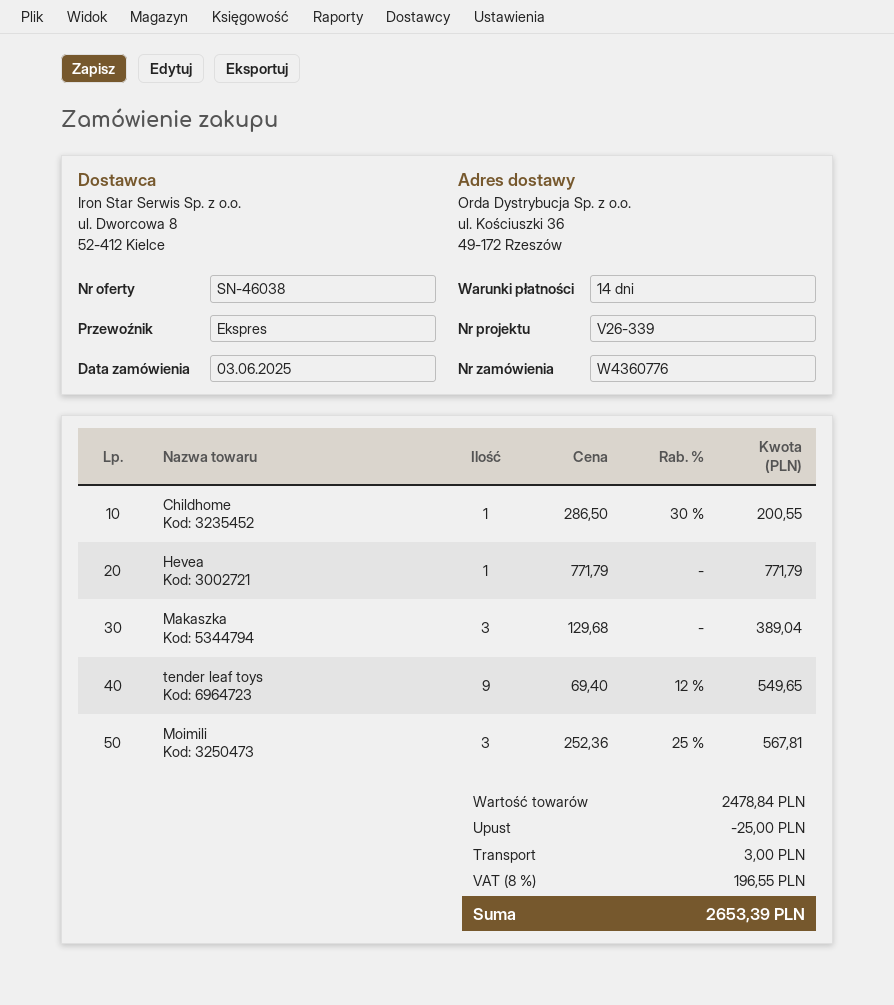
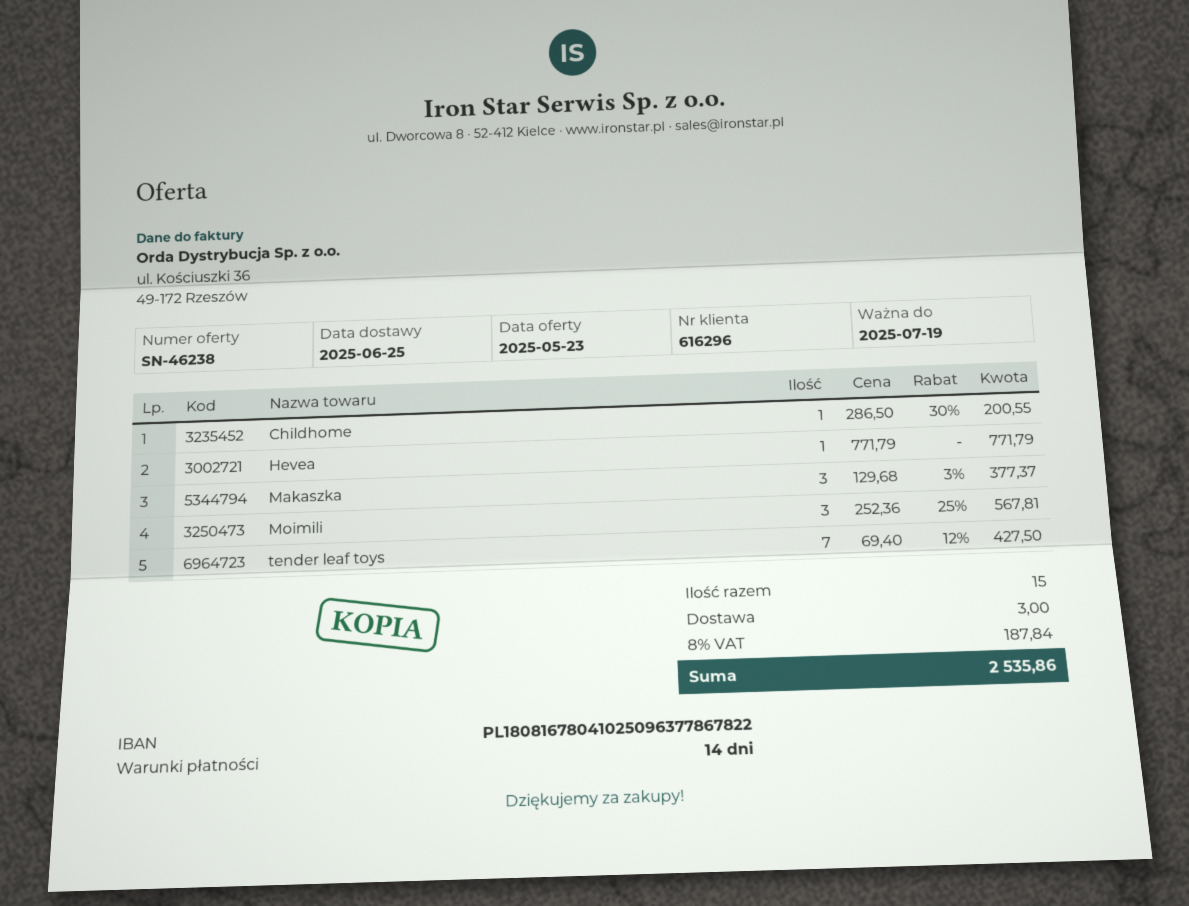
quote number: SN-46038 -> SN-46238
Makaszka: 3 x 129.68 = 389.04 -> 3 x 129.68 - 3% = 377.37
tender leaf toys: 9 x 69.40 - 12% = 549.65 -> 7 x 69.40 - 12% = 427.50
discount: 25.00 -> none
tax: 8% = 196.55 -> 8% = 187.84
total: 2653.39 -> 2535.86

